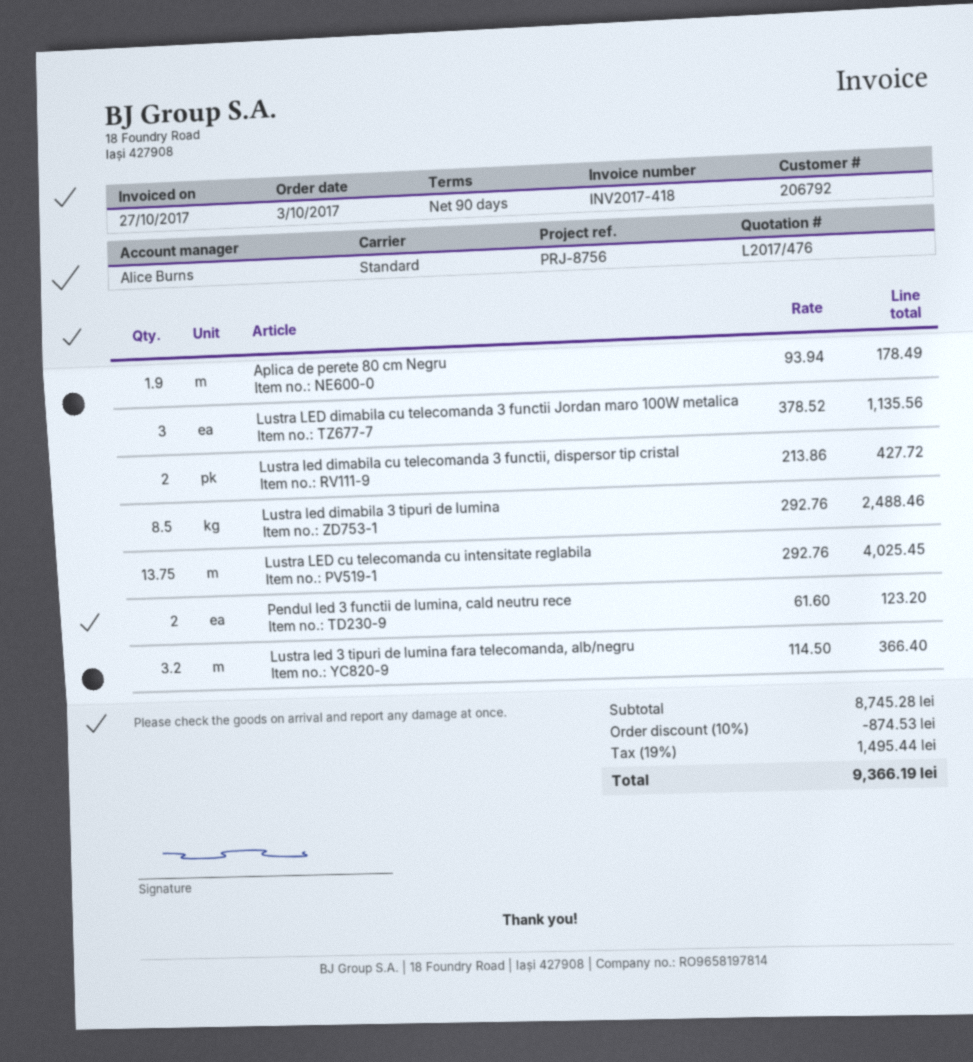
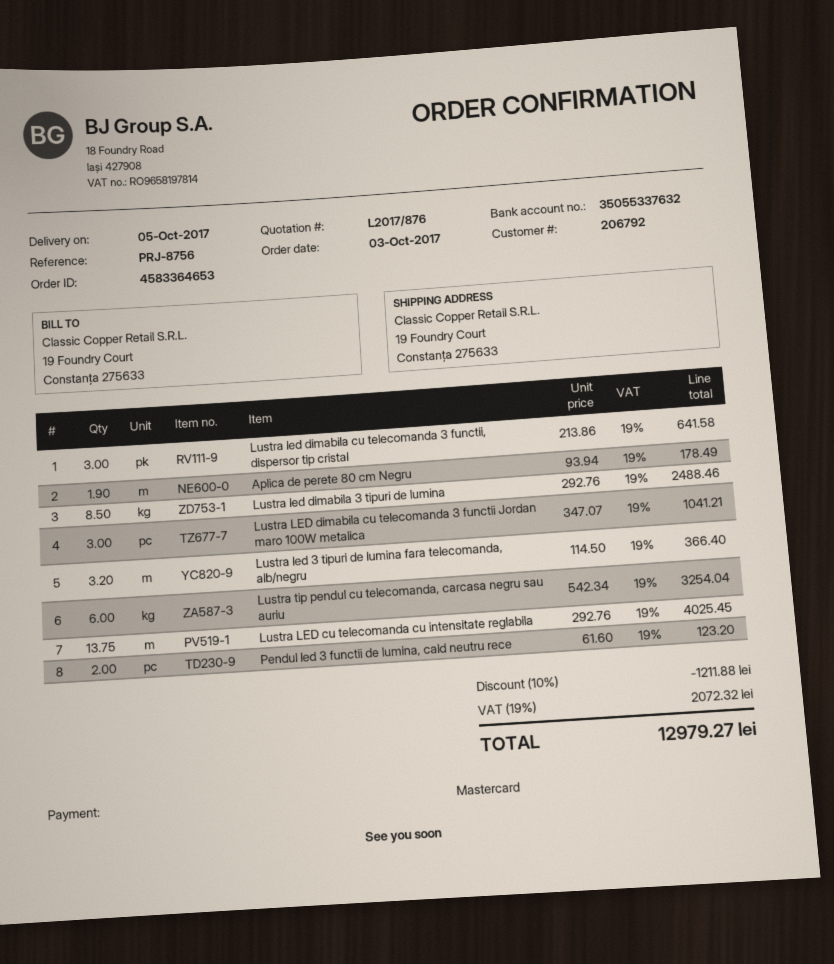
quote number: L2017/476 -> L2017/876
Lustra LED dimabila cu telecomanda 3 functii Jordan maro 100W metalica: 3 x 378.52 = 1135.56 -> 3 x 347.07 = 1041.21
Lustra led dimabila cu telecomanda 3 functii, dispersor tip cristal: 2 x 213.86 = 427.72 -> 3 x 213.86 = 641.58
Lustra tip pendul cu telecomanda, carcasa negru sau auriu: none -> 6 x 542.34 = 3254.04
discount: 10% = 874.53 -> 10% = 1211.88
tax: 19% = 1495.44 -> 19% = 2072.32
total: 9366.19 -> 12979.27

